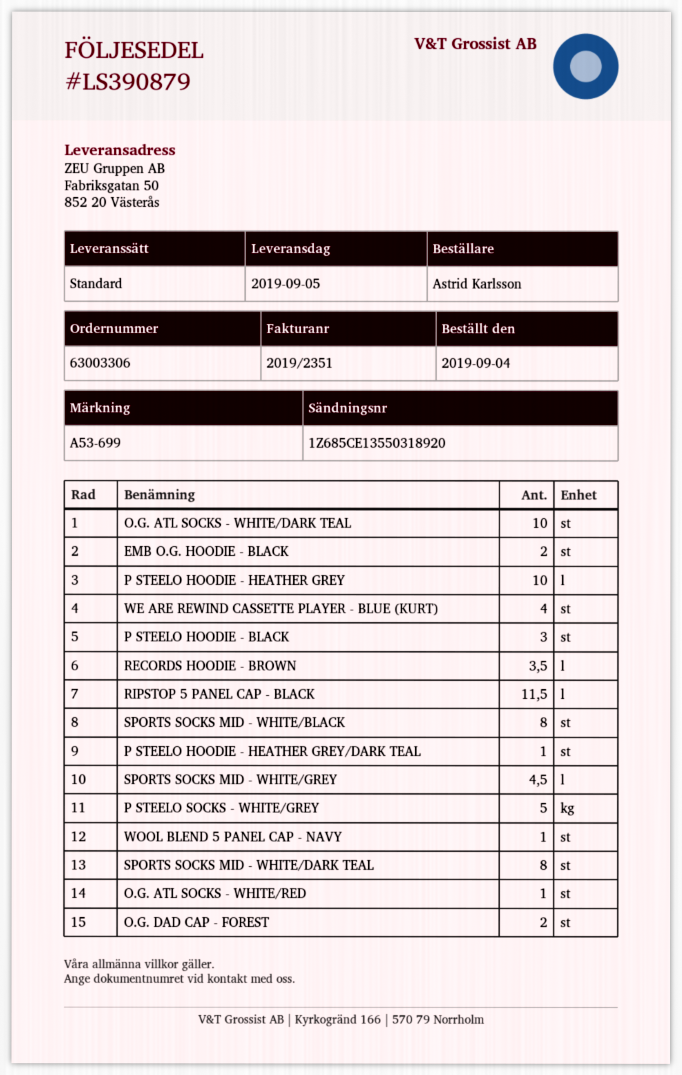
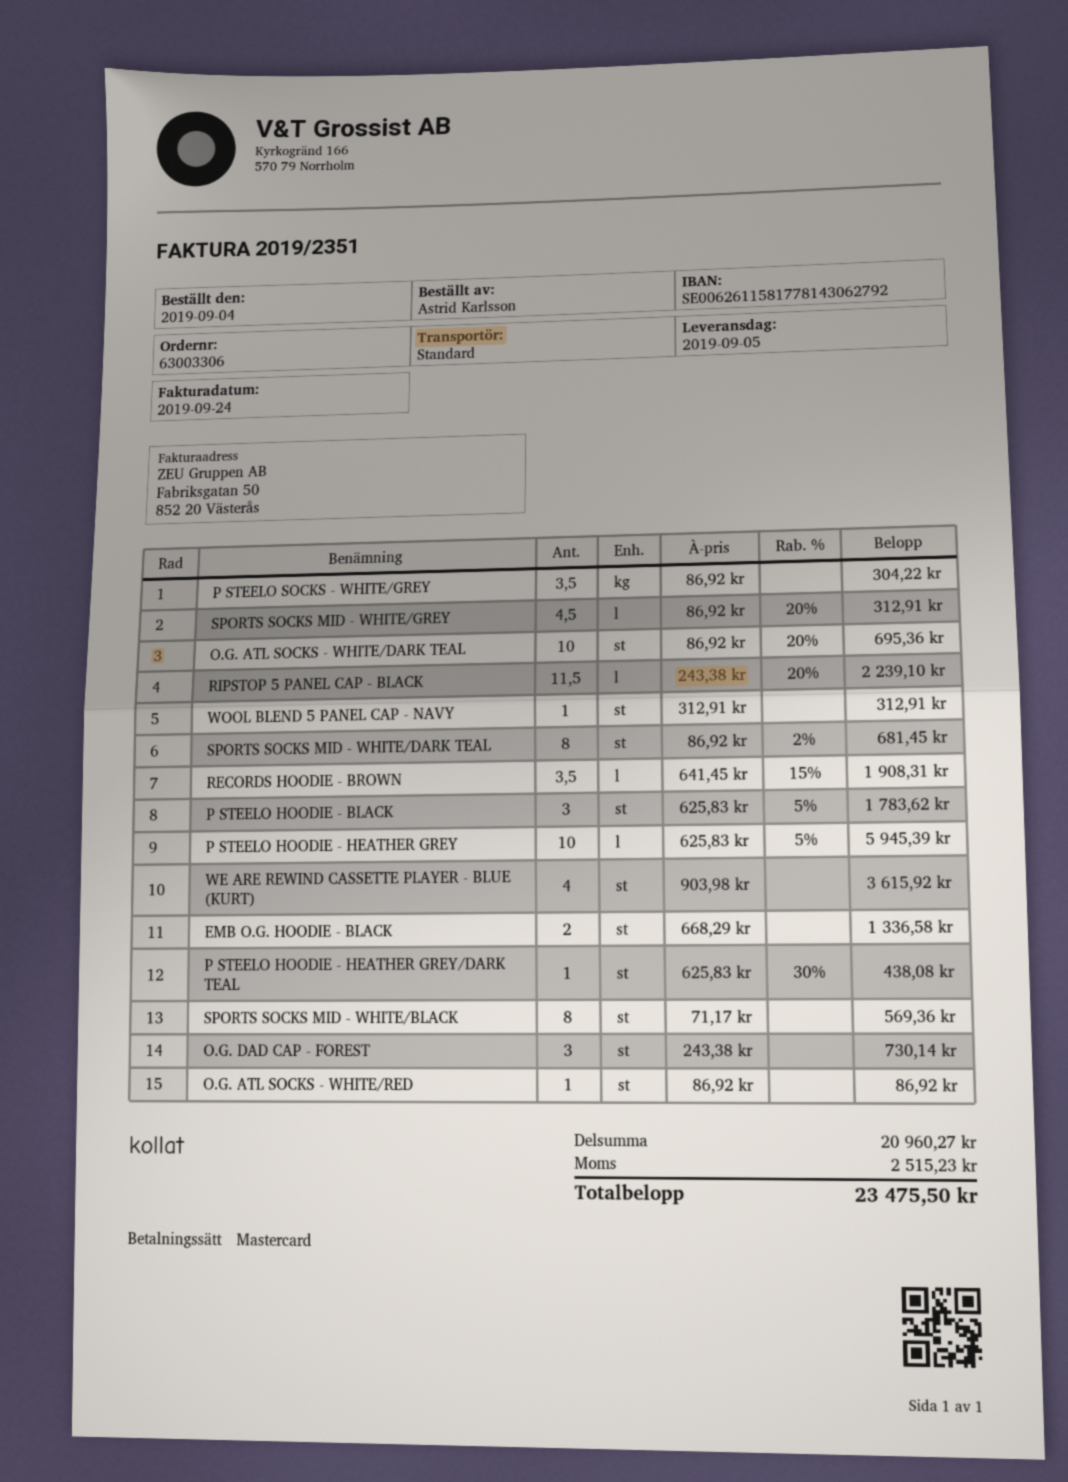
P STEELO SOCKS - WHITE/GREY: 5 -> 3.5
O.G. DAD CAP - FOREST: 2 -> 3

